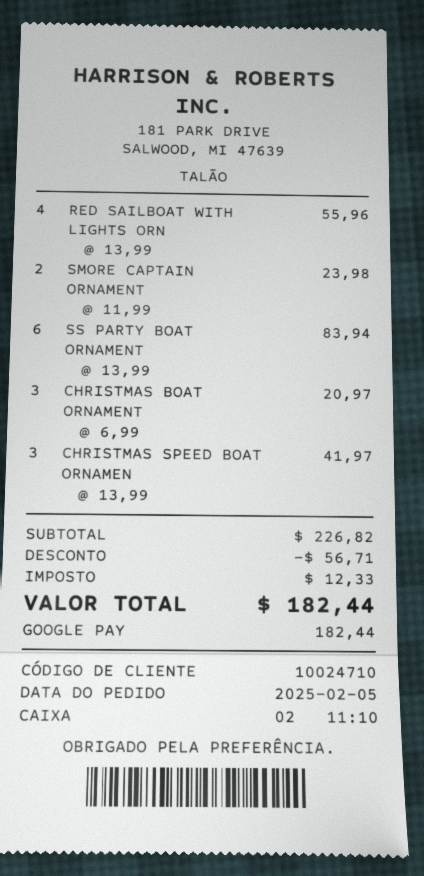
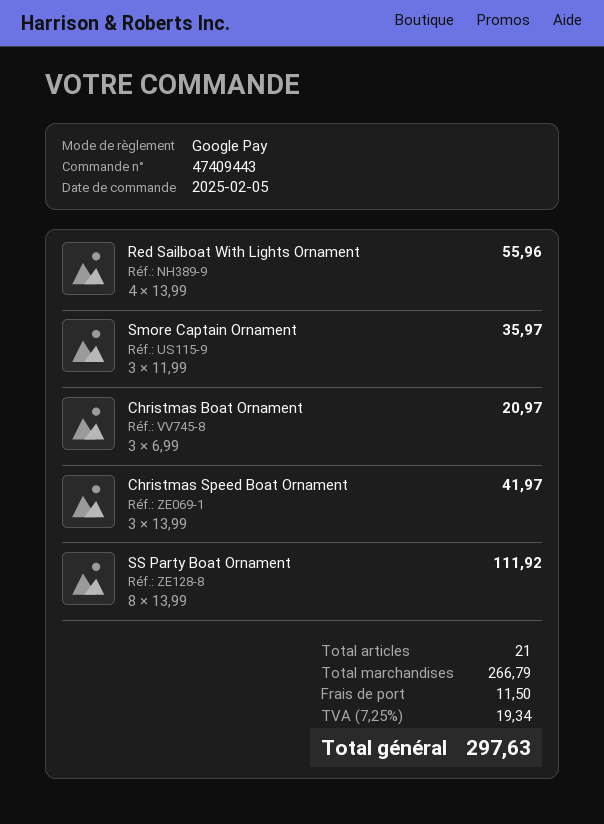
SMORE CAPTAIN ORNAMENT: 2 x 11.99 = 23.98 -> 3 x 11.99 = 35.97
SS PARTY BOAT ORNAMENT: 6 x 13.99 = 83.94 -> 8 x 13.99 = 111.92
subtotal: 226.82 -> 266.79
discount: 56.71 -> none
shipping: none -> 11.50
tax: 12.33 -> 19.34
total: 182.44 -> 297.63

